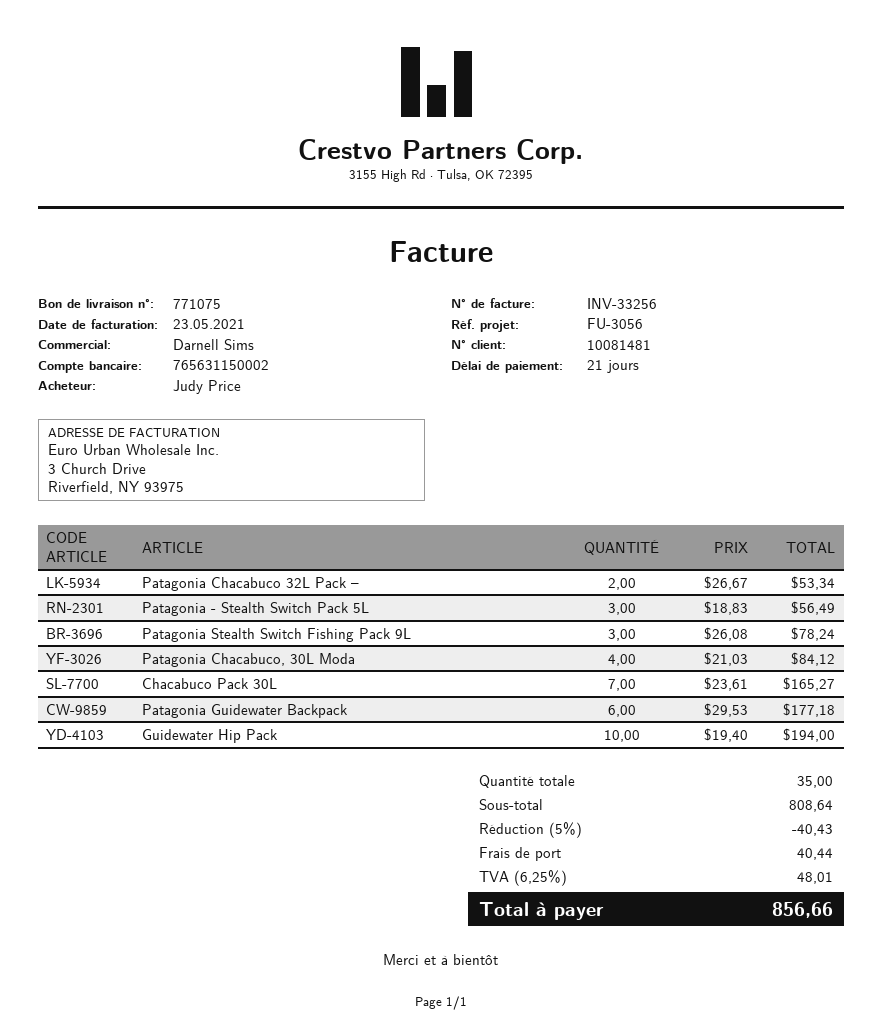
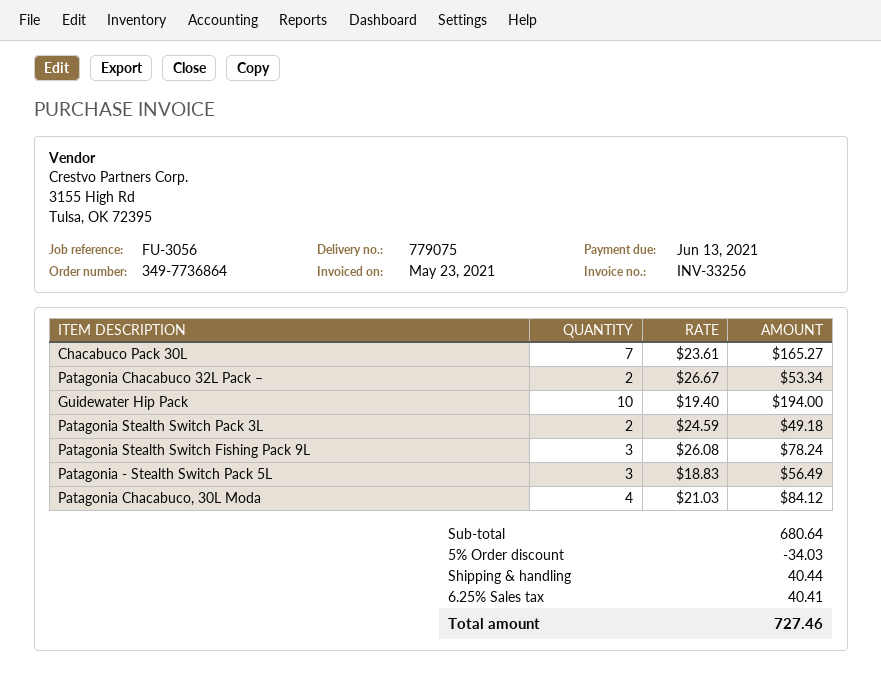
delivery note number: 771075 -> 779075
Patagonia Guidewater Backpack: 6 x 29.53 = 177.18 -> none
Patagonia Stealth Switch Pack 3L: none -> 2 x 24.59 = 49.18
subtotal: 808.64 -> 680.64
discount: 5% = 40.43 -> 5% = 34.03
tax: 6.25% = 48.01 -> 6.25% = 40.41
total: 856.66 -> 727.46

